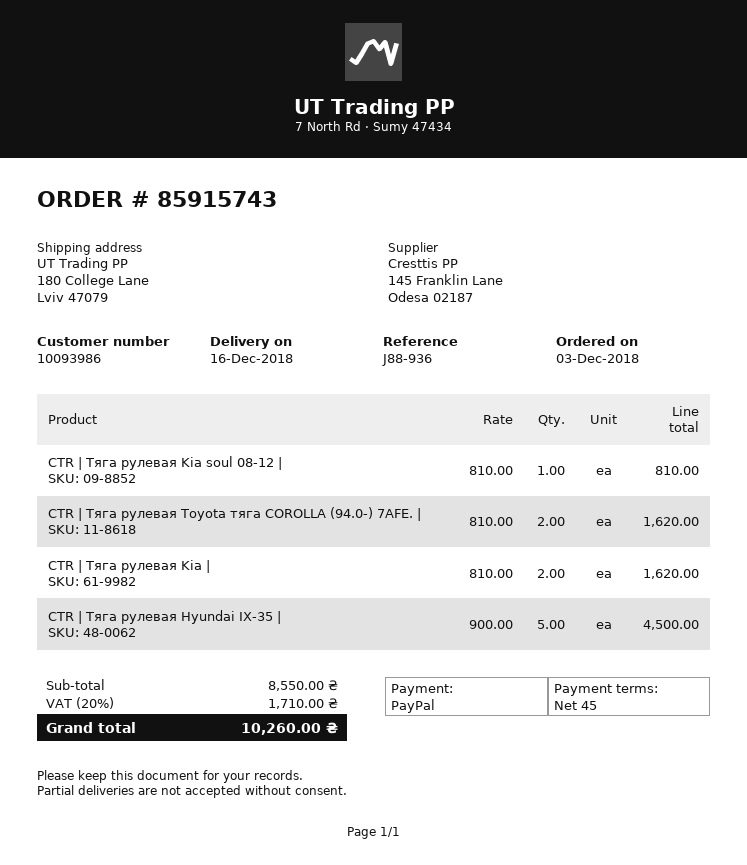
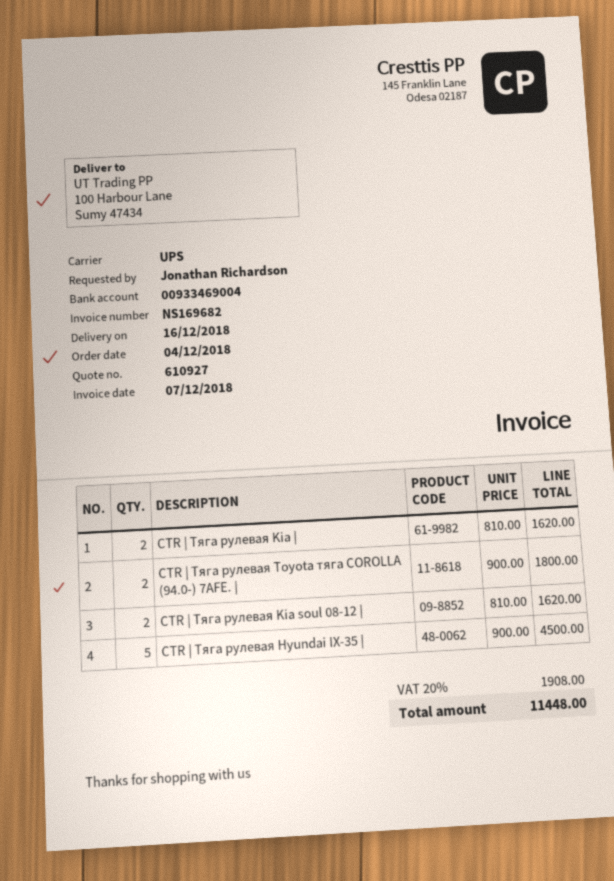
order date: 2018-12-03 -> 2018-12-04
ship to: 180 College Lane, Lviv 47079 -> 100 Harbour Lane, Sumy 47434
CTR | Тяга рулевая Kia soul 08-12 |: 1 x 810.00 = 810.00 -> 2 x 810.00 = 1620.00
CTR | Тяга рулевая Toyota тяга COROLLA (94.0-) 7AFE. |: 2 x 810.00 = 1620.00 -> 2 x 900.00 = 1800.00
tax: 20% = 1710.00 -> 20% = 1908.00
total: 10260.00 -> 11448.00

